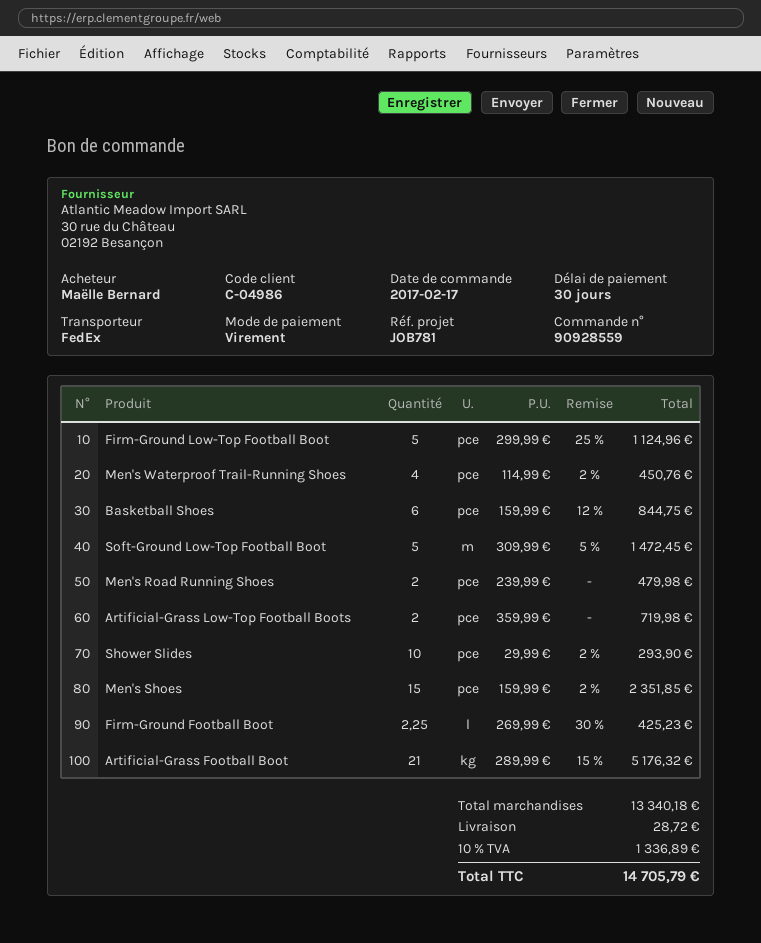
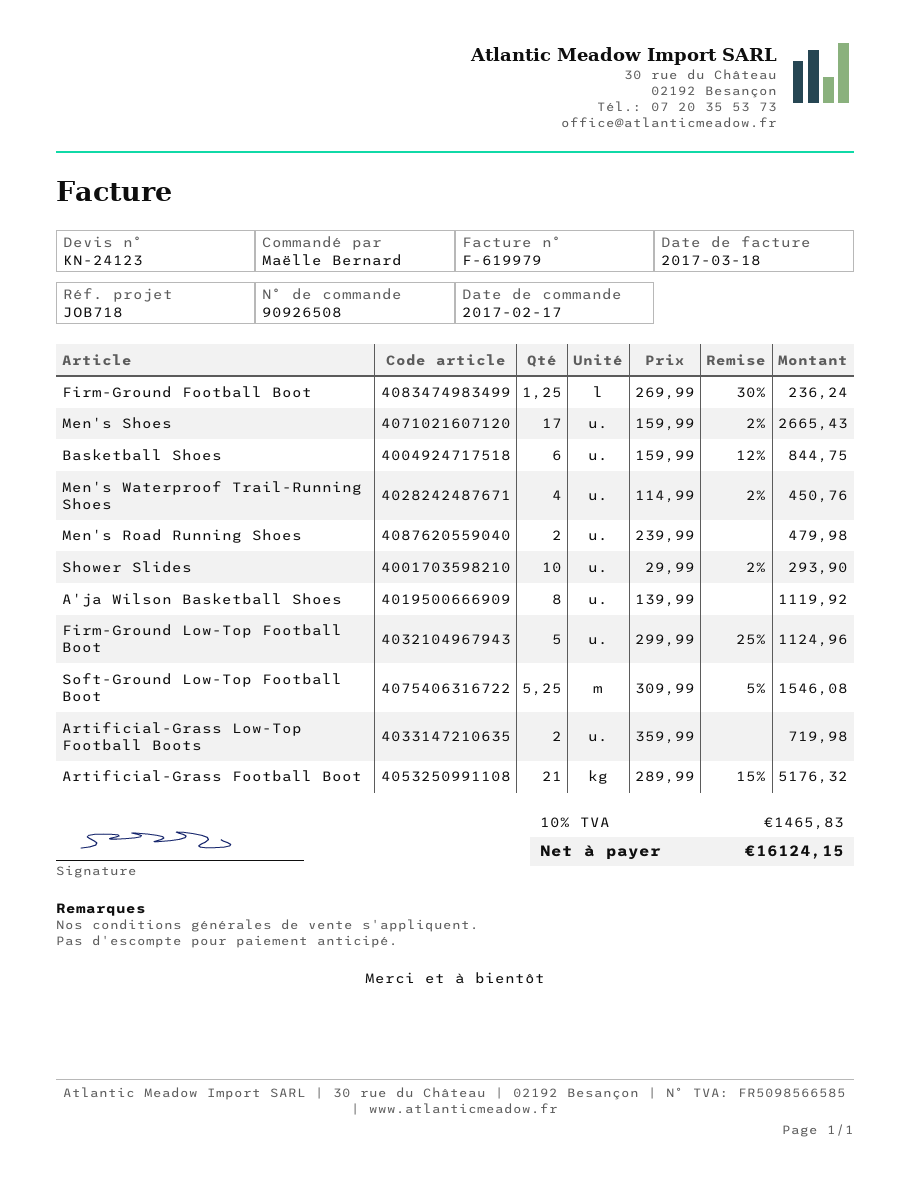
order number: 90928559 -> 90926508
reference: JOB781 -> JOB718
Soft-Ground Low-Top Football Boot: 5 x 309.99 - 5% = 1472.45 -> 5.25 x 309.99 - 5% = 1546.08
Men's Shoes: 15 x 159.99 - 2% = 2351.85 -> 17 x 159.99 - 2% = 2665.43
Firm-Ground Football Boot: 2.25 x 269.99 - 30% = 425.23 -> 1.25 x 269.99 - 30% = 236.24
A'ja Wilson Basketball Shoes: none -> 8 x 139.99 = 1119.92
shipping: 28.72 -> none
tax: 10% = 1336.89 -> 10% = 1465.83
total: 14705.79 -> 16124.15

